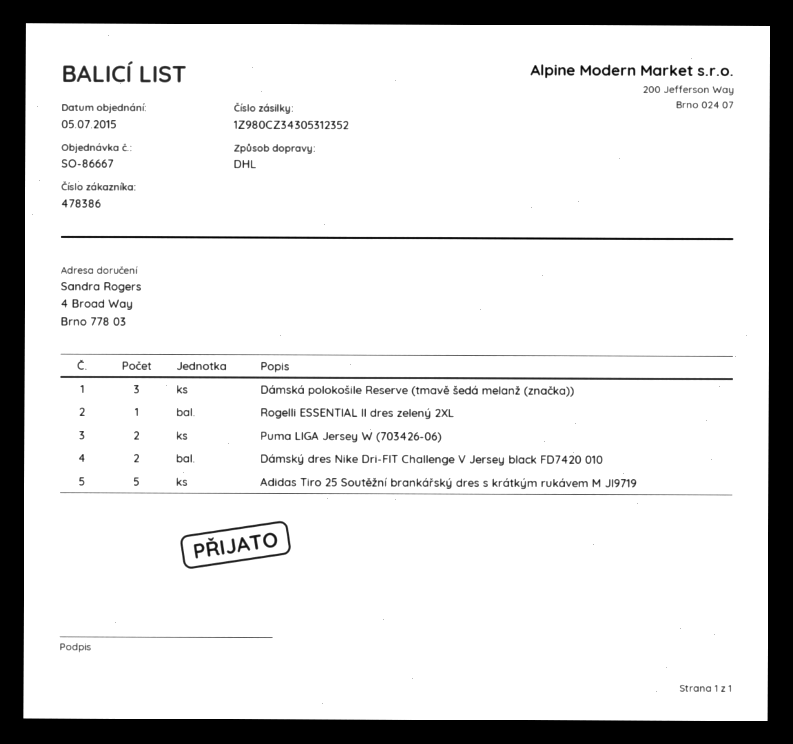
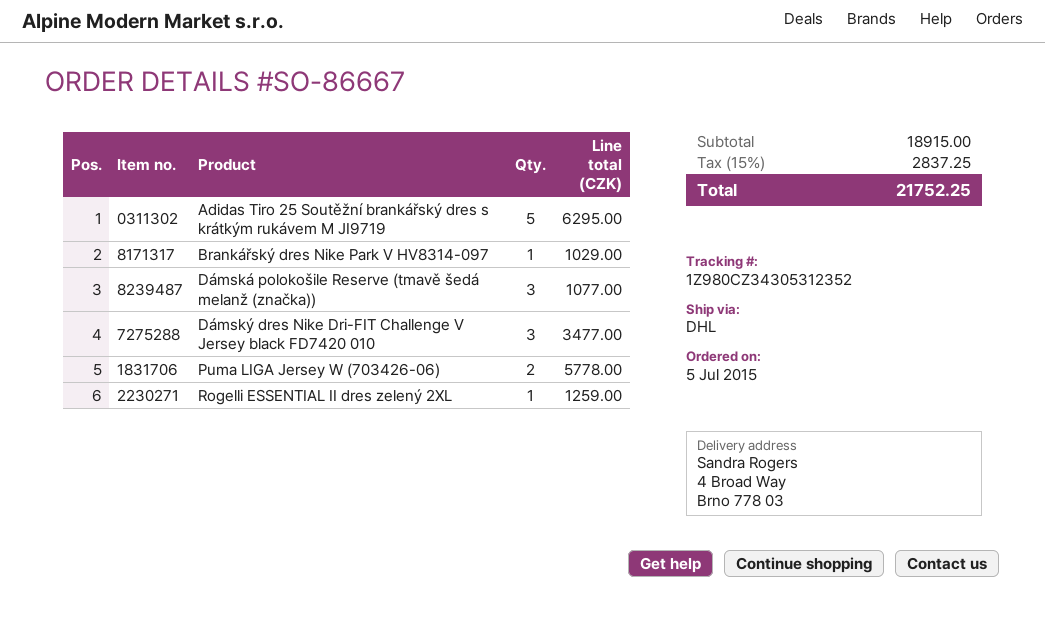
Dámský dres Nike Dri-FIT Challenge V Jersey black FD7420 010: 2 -> 3
Brankářský dres Nike Park V HV8314-097: none -> 1

